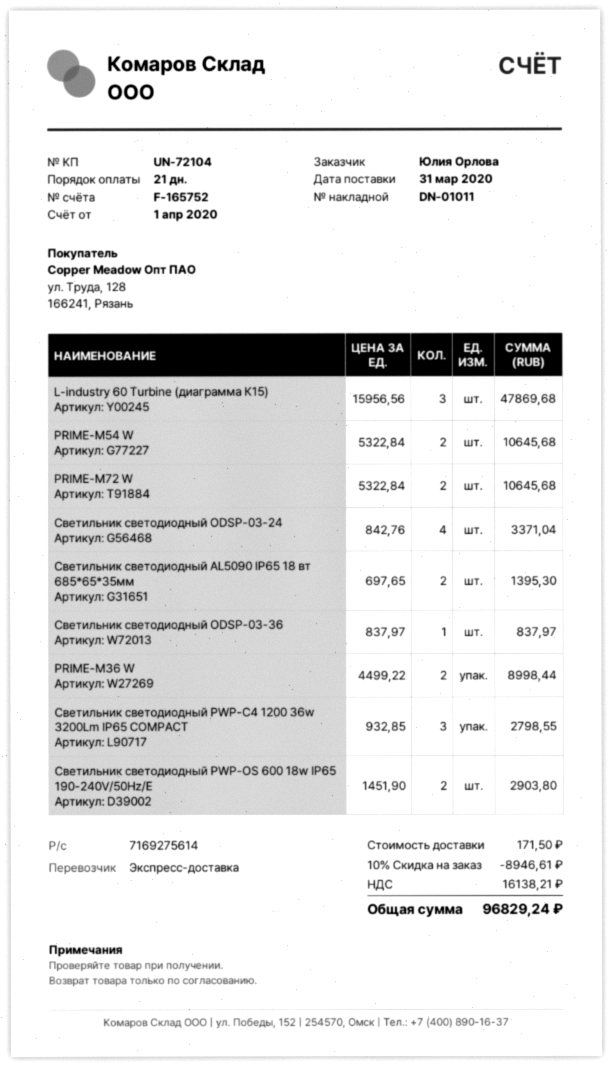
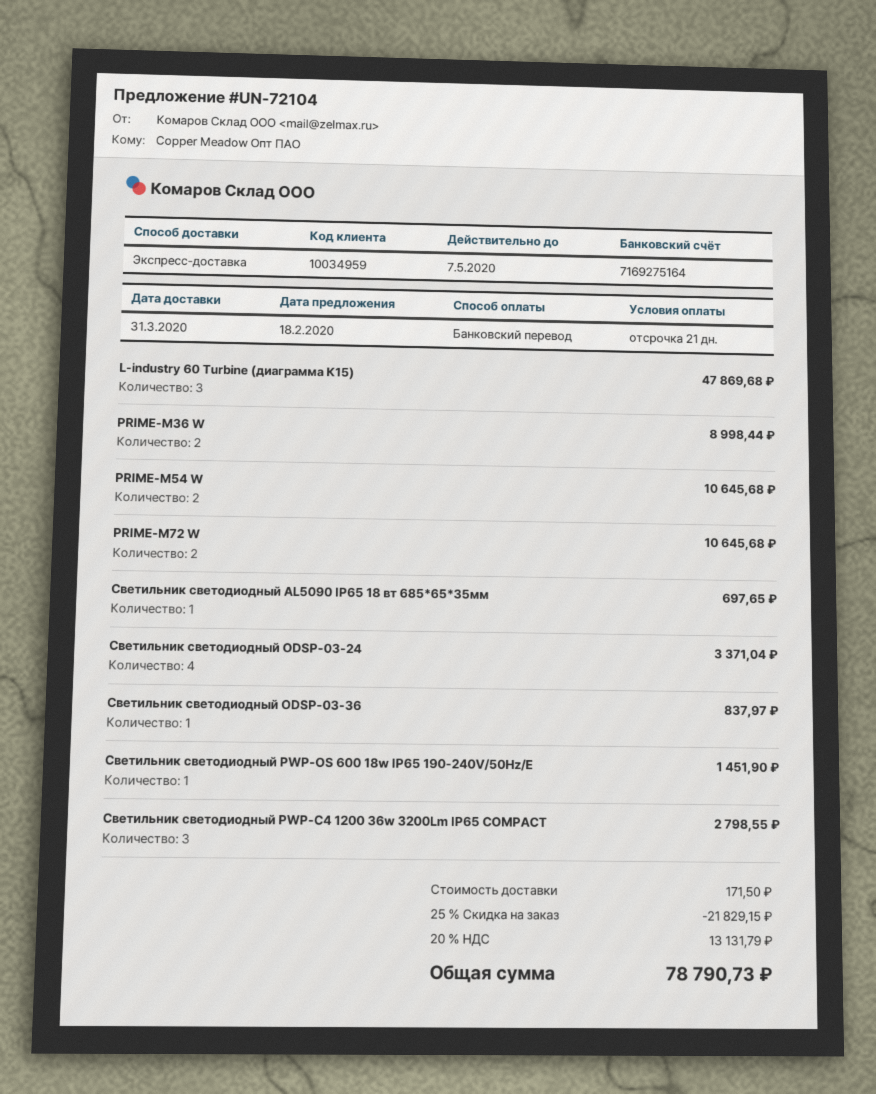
bank account: 7169275614 -> 7169275164
Светильник светодиодный AL5090 IP65 18 вт 685*65*35мм: 2 for 1395.30 -> 1 for 697.65
Светильник светодиодный PWP-OS 600 18w IP65 190-240V/50Hz/E: 2 for 2903.80 -> 1 for 1451.90
discount: 10% = 8946.61 -> 25% = 21829.15
tax: 16138.21 -> 13131.79
total: 96829.24 -> 78790.73

